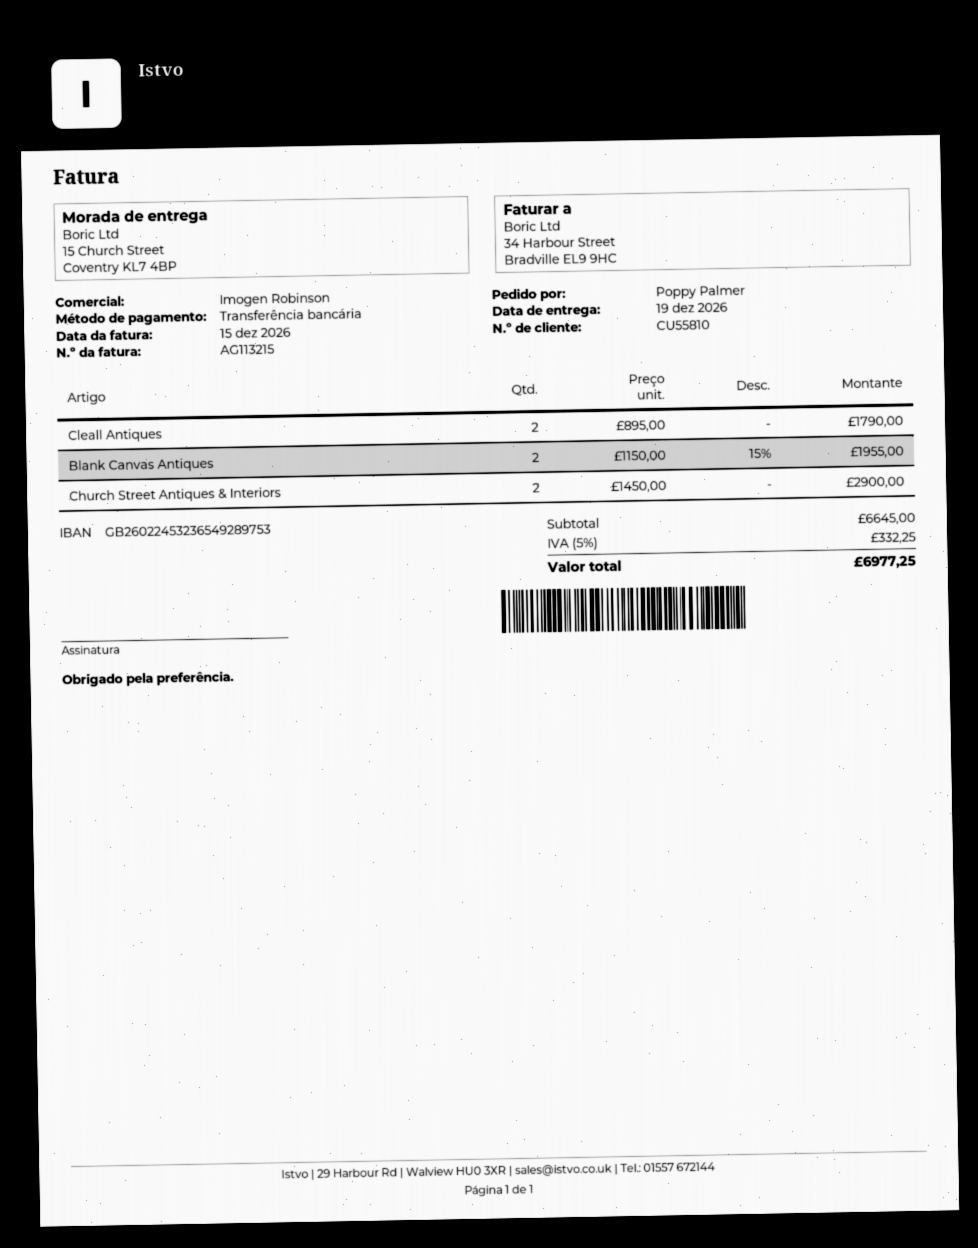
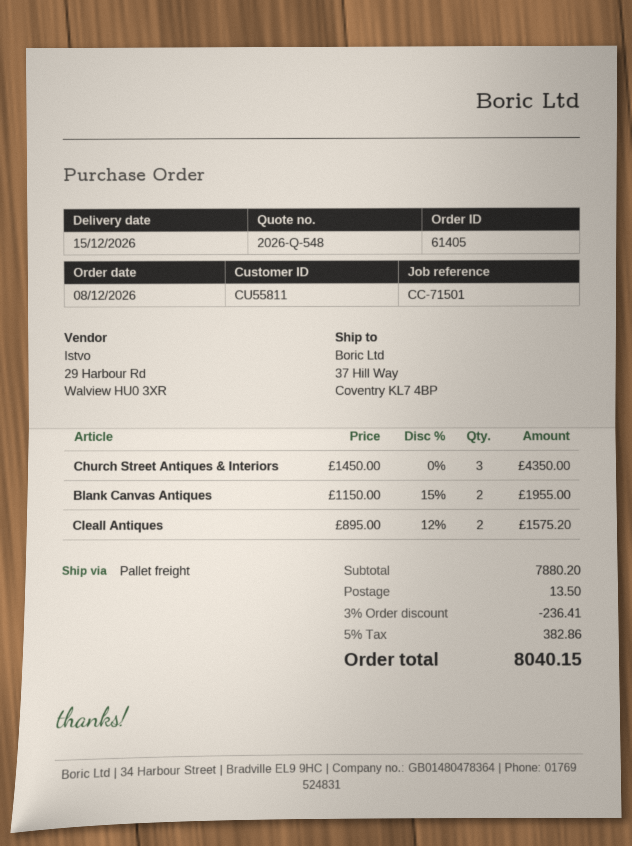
delivery date: 2026-12-19 -> 2026-12-15
customer number: CU55810 -> CU55811
ship to: 15 Church Street, Coventry KL7 4BP -> 37 Hill Way, Coventry KL7 4BP
Cleall Antiques: 2 x 895.00 = 1790.00 -> 2 x 895.00 - 12% = 1575.20
Church Street Antiques & Interiors: 2 x 1450.00 = 2900.00 -> 3 x 1450.00 = 4350.00
subtotal: 6645.00 -> 7880.20
discount: none -> 3% = 236.41
shipping: none -> 13.50
tax: 5% = 332.25 -> 5% = 382.86
total: 6977.25 -> 8040.15

